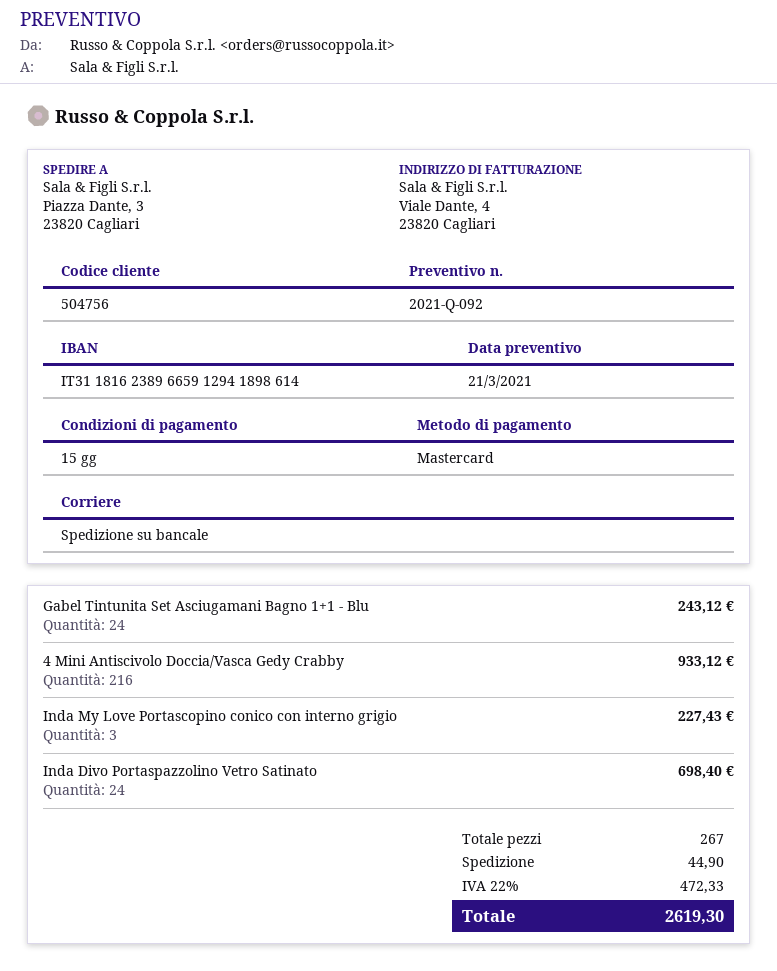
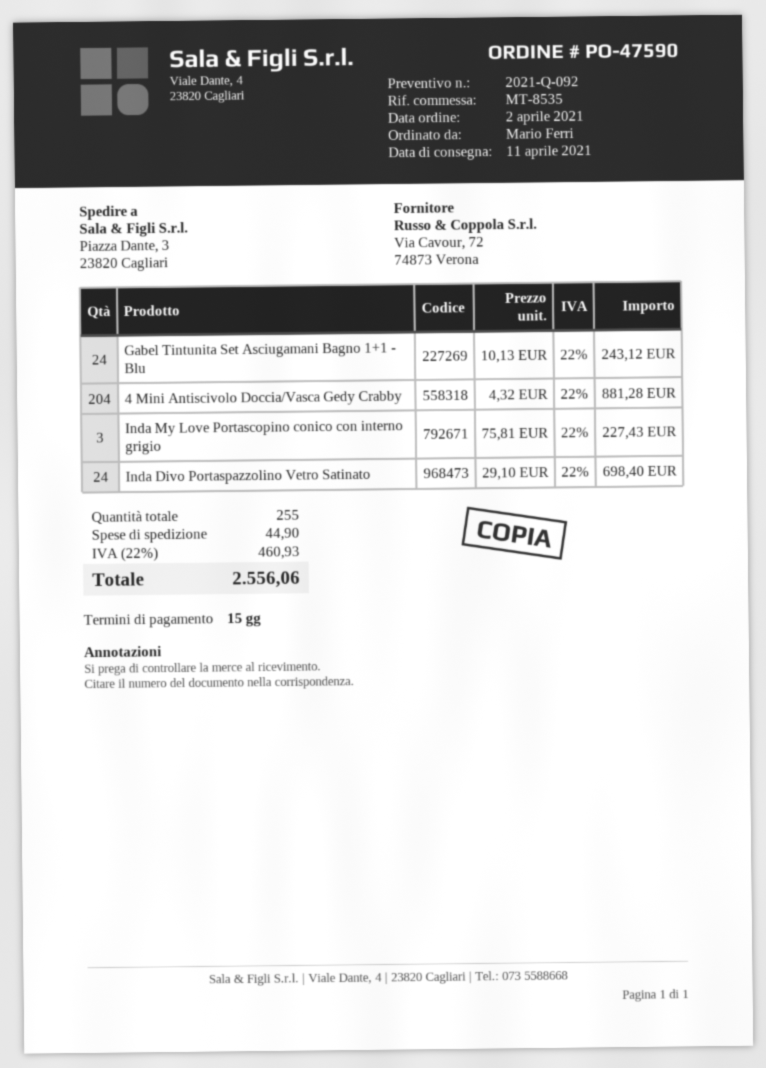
4 Mini Antiscivolo Doccia/Vasca Gedy Crabby: 216 for 933.12 -> 204 for 881.28
total quantity: 267 -> 255
tax: 22% = 472.33 -> 22% = 460.93
total: 2619.30 -> 2556.06

